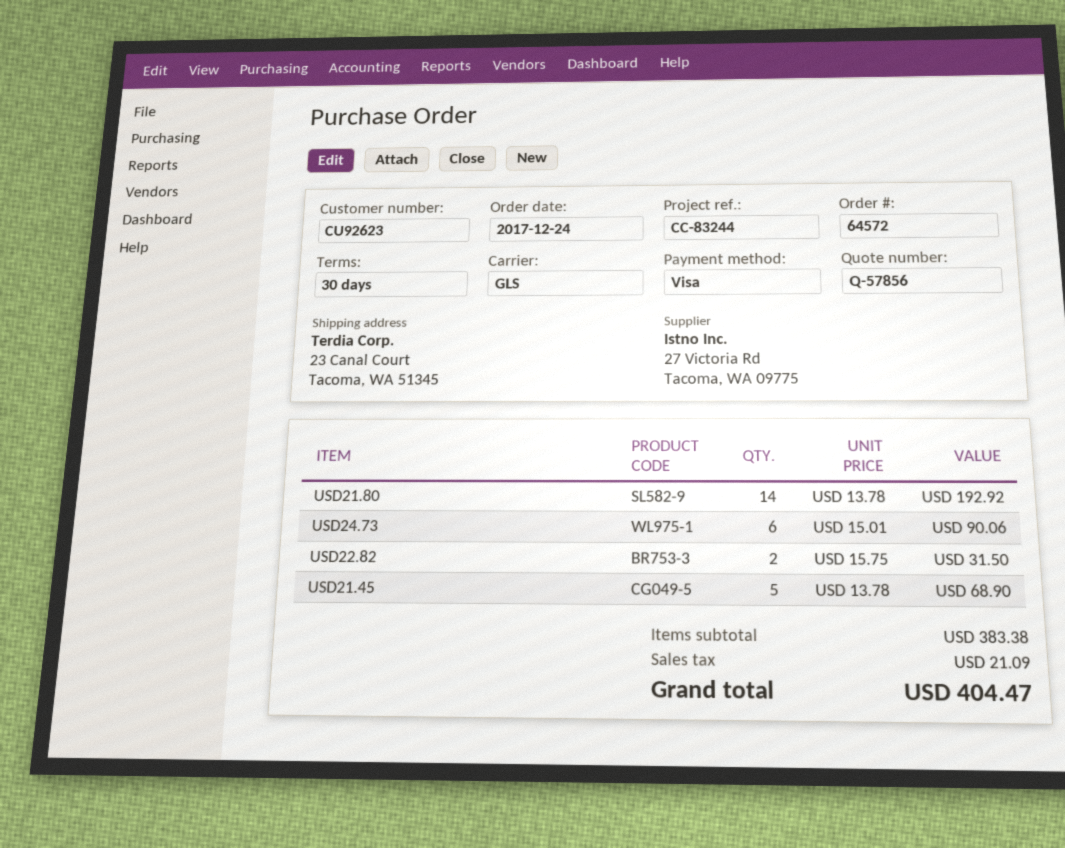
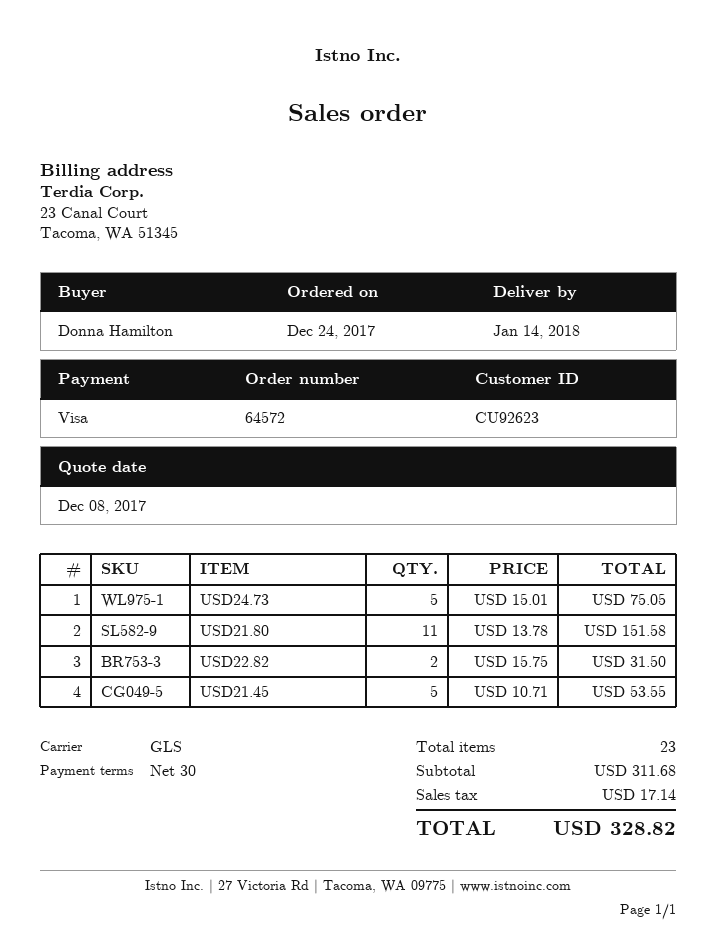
USD21.80: 14 x 13.78 = 192.92 -> 11 x 13.78 = 151.58
USD24.73: 6 x 15.01 = 90.06 -> 5 x 15.01 = 75.05
USD21.45: 5 x 13.78 = 68.90 -> 5 x 10.71 = 53.55
subtotal: 383.38 -> 311.68
tax: 21.09 -> 17.14
total: 404.47 -> 328.82

